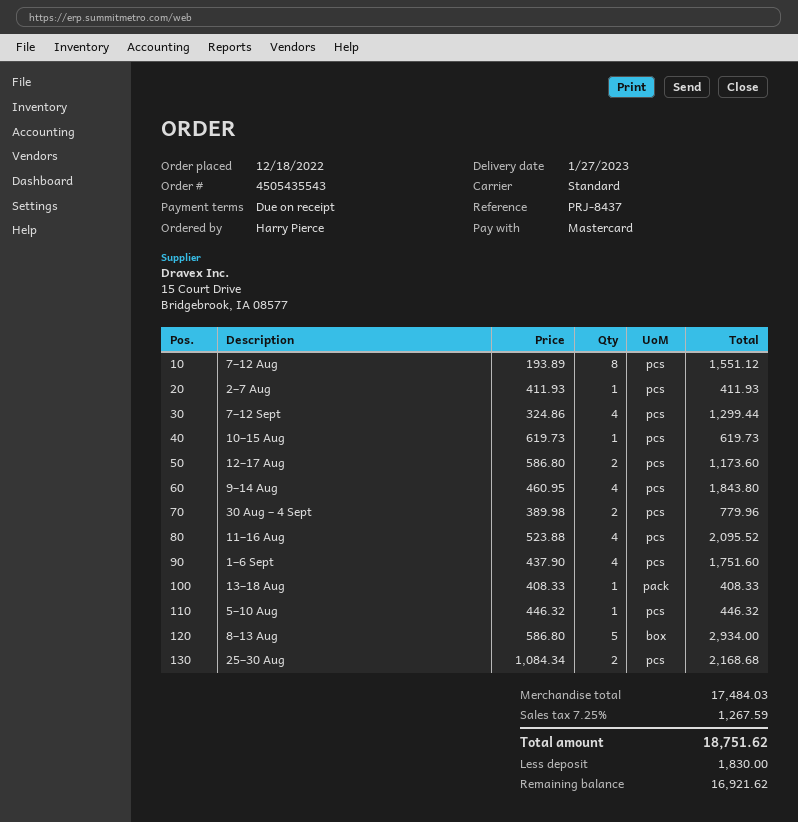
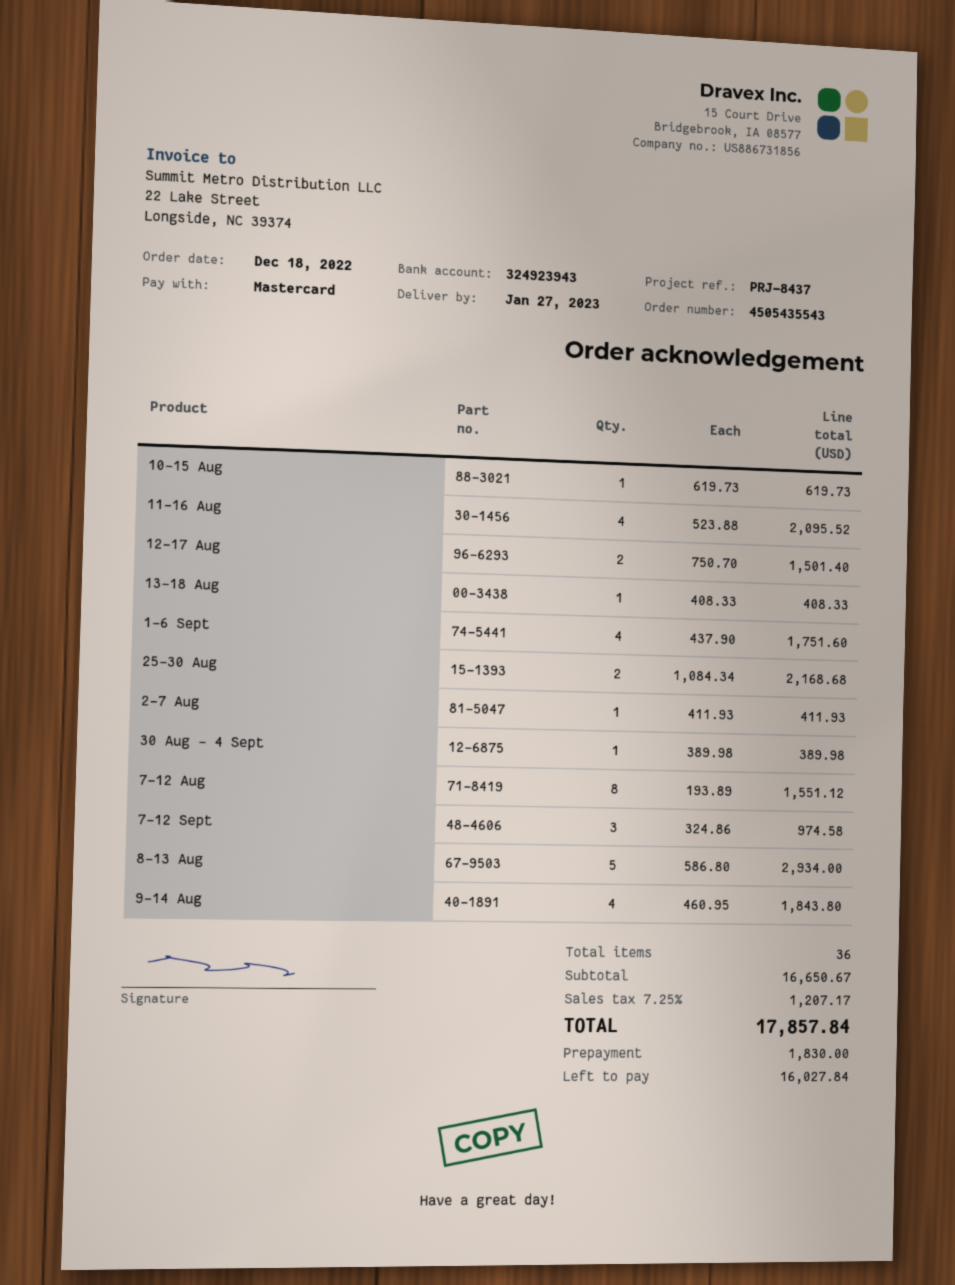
7–12 Sept: 4 x 324.86 = 1299.44 -> 3 x 324.86 = 974.58
12–17 Aug: 2 x 586.80 = 1173.60 -> 2 x 750.70 = 1501.40
30 Aug – 4 Sept: 2 x 389.98 = 779.96 -> 1 x 389.98 = 389.98
5–10 Aug: 1 x 446.32 = 446.32 -> none
subtotal: 17484.03 -> 16650.67
tax: 7.25% = 1267.59 -> 7.25% = 1207.17
total: 18751.62 -> 17857.84
balance: 16921.62 -> 16027.84

